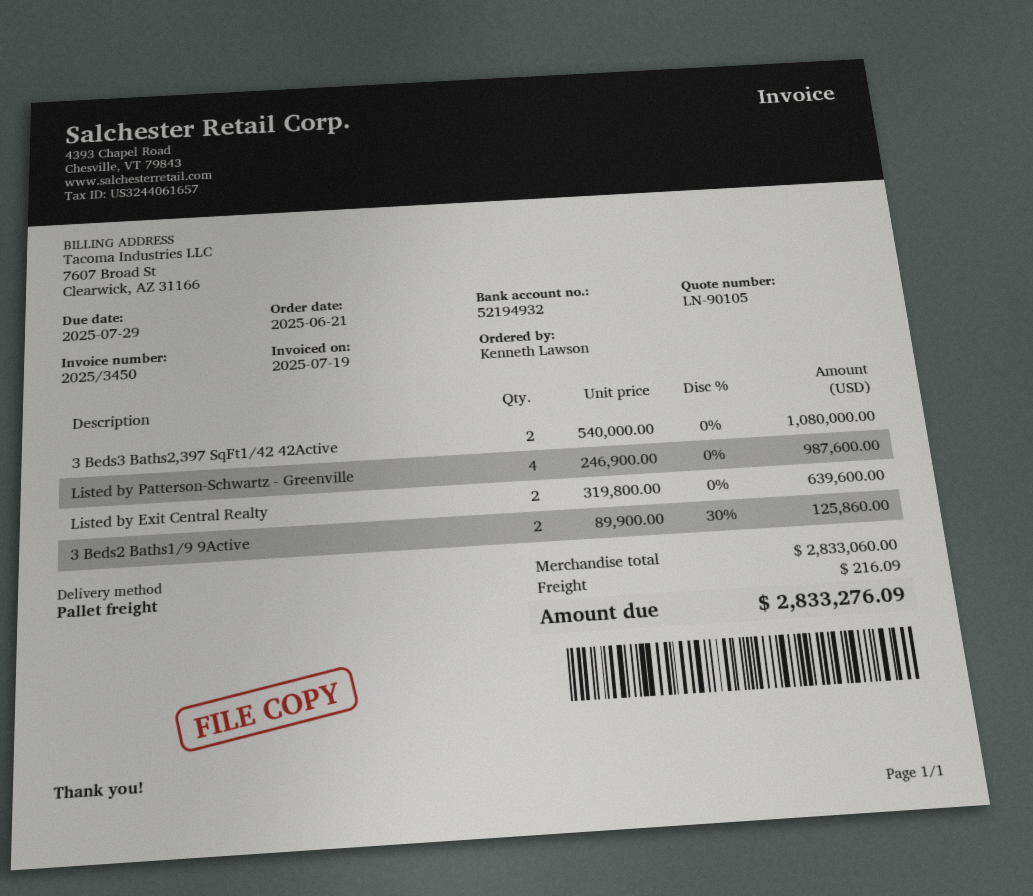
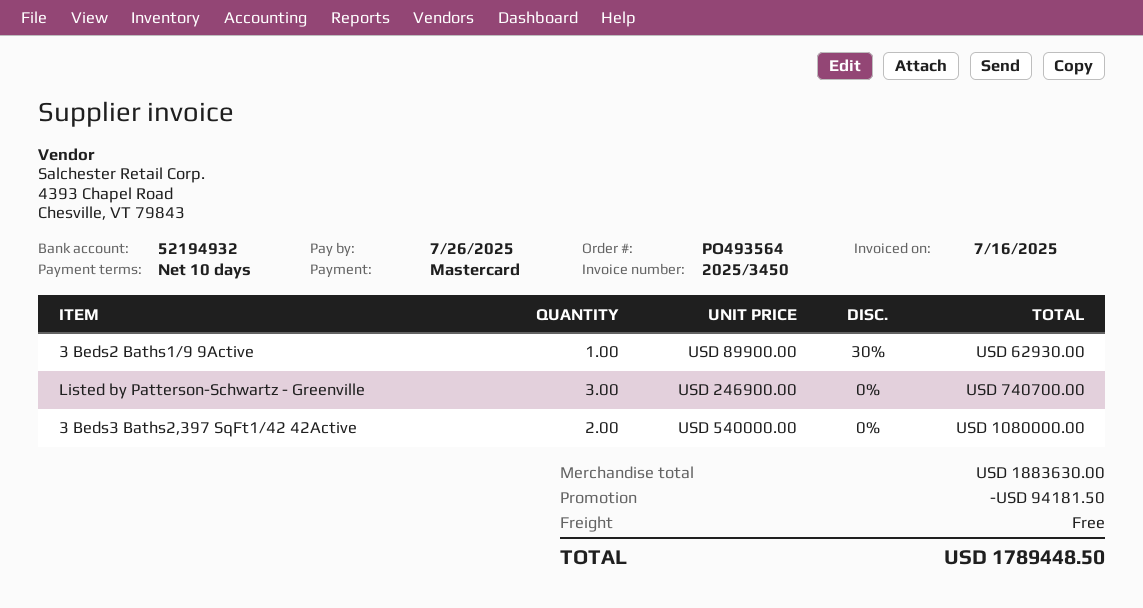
invoice date: 2025-07-19 -> 2025-07-16
due date: 2025-07-29 -> 2025-07-26
Listed by Patterson-Schwartz - Greenville: 4 x 246900.00 = 987600.00 -> 3 x 246900.00 = 740700.00
Listed by Exit Central Realty: 2 x 319800.00 = 639600.00 -> none
3 Beds2 Baths1/9 9Active: 2 x 89900.00 - 30% = 125860.00 -> 1 x 89900.00 - 30% = 62930.00
subtotal: 2833060.00 -> 1883630.00
discount: none -> 94181.50
shipping: 216.09 -> 0.00
total: 2833276.09 -> 1789448.50

